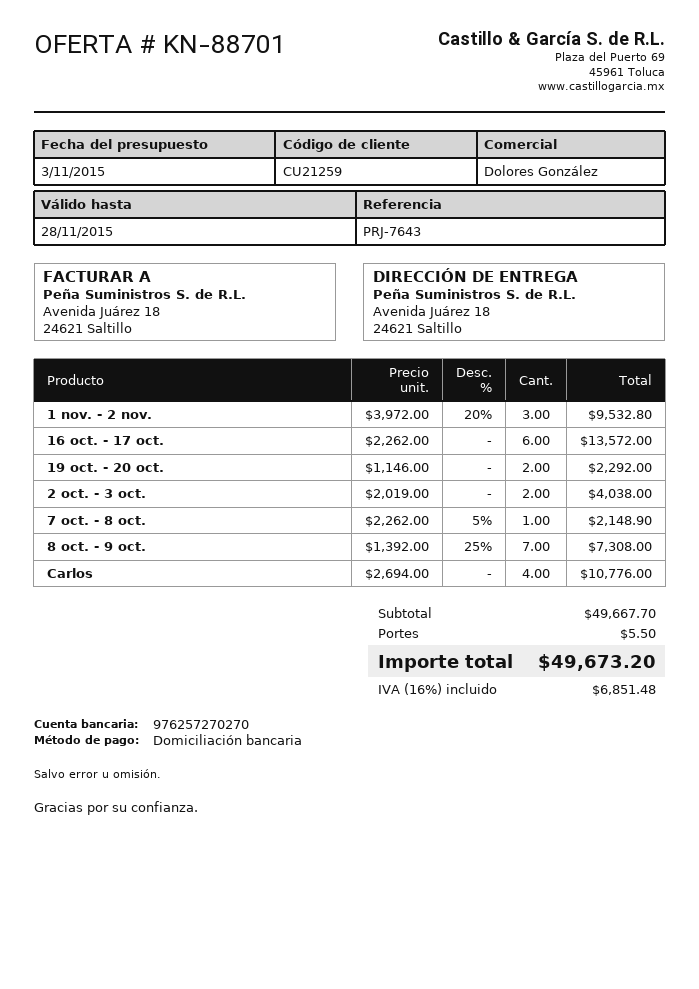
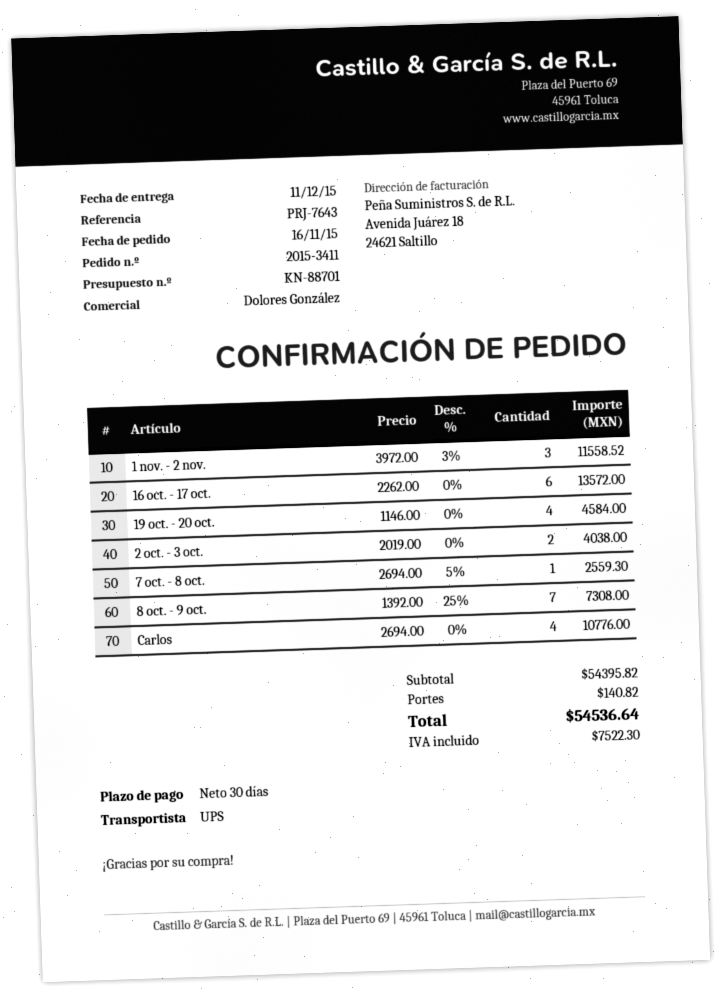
1 nov. - 2 nov.: 3 x 3972.00 - 20% = 9532.80 -> 3 x 3972.00 - 3% = 11558.52
19 oct. - 20 oct.: 2 x 1146.00 = 2292.00 -> 4 x 1146.00 = 4584.00
7 oct. - 8 oct.: 1 x 2262.00 - 5% = 2148.90 -> 1 x 2694.00 - 5% = 2559.30
subtotal: 49667.70 -> 54395.82
shipping: 5.50 -> 140.82
tax: 6851.48 -> 7522.30
total: 49673.20 -> 54536.64

